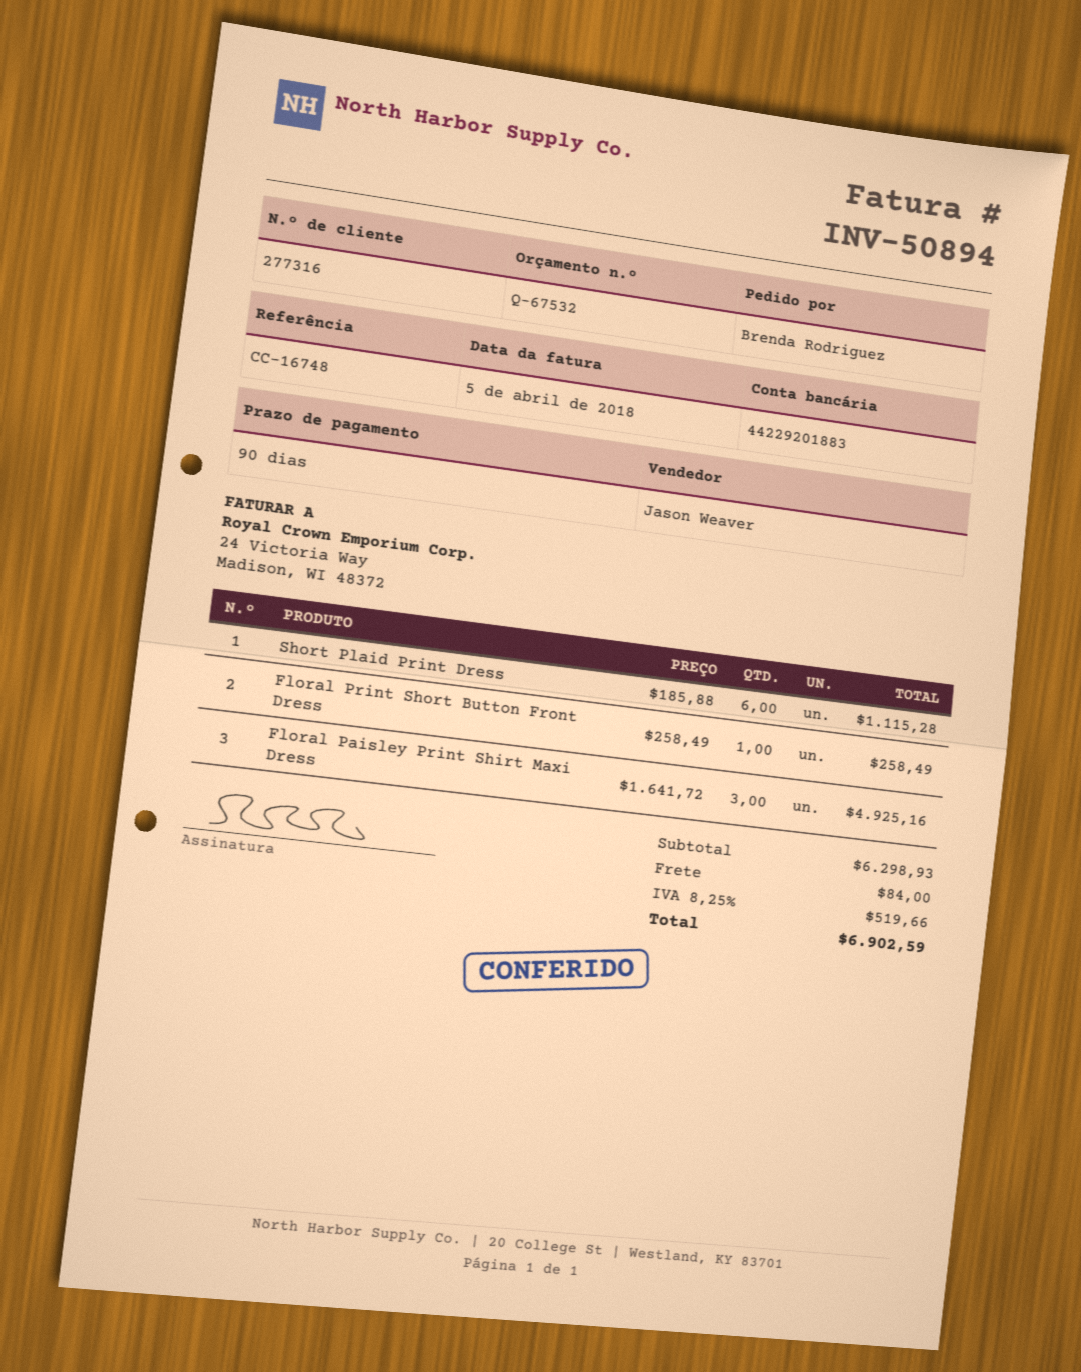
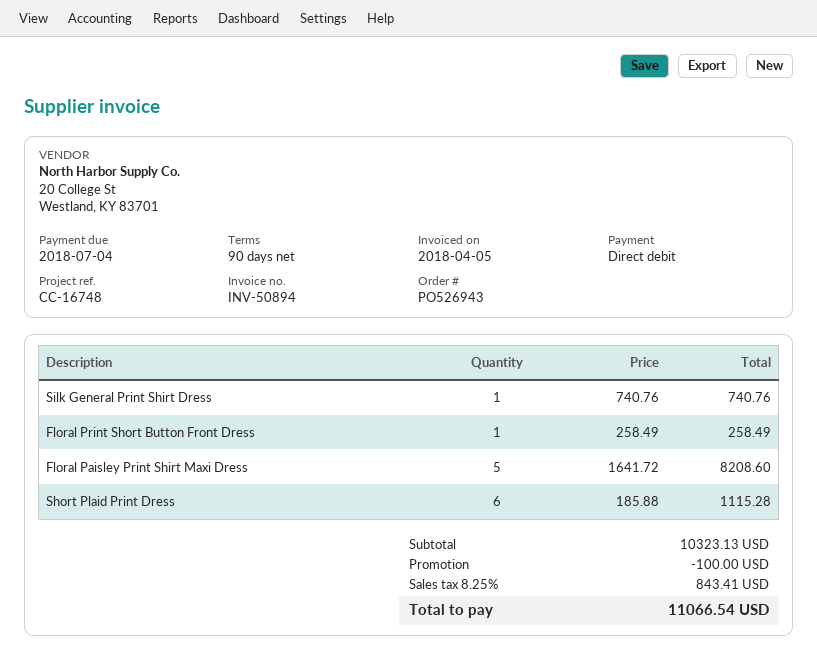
Floral Paisley Print Shirt Maxi Dress: 3 x 1641.72 = 4925.16 -> 5 x 1641.72 = 8208.60
Silk General Print Shirt Dress: none -> 1 x 740.76 = 740.76
subtotal: 6298.93 -> 10323.13
discount: none -> 100.00
shipping: 84.00 -> none
tax: 8.25% = 519.66 -> 8.25% = 843.41
total: 6902.59 -> 11066.54

